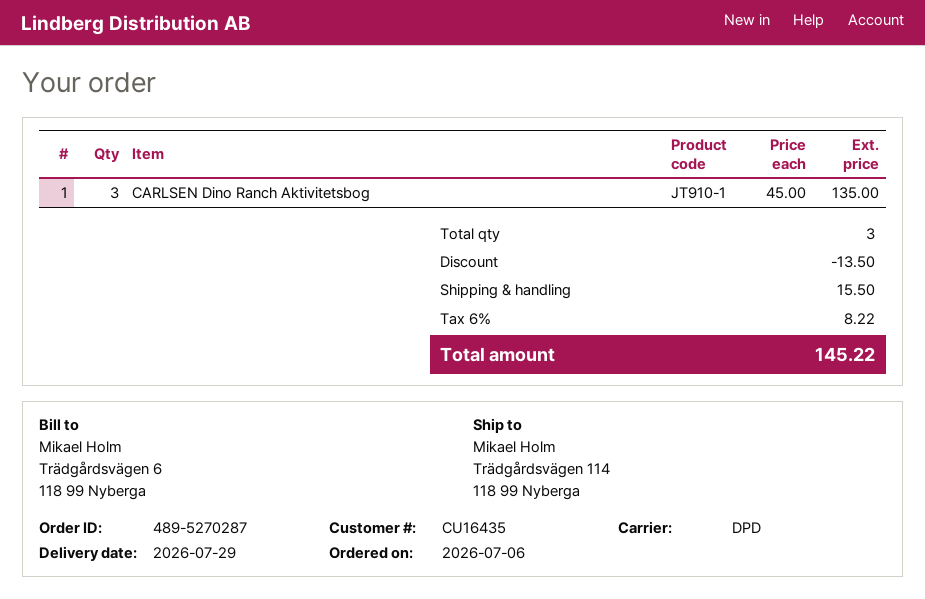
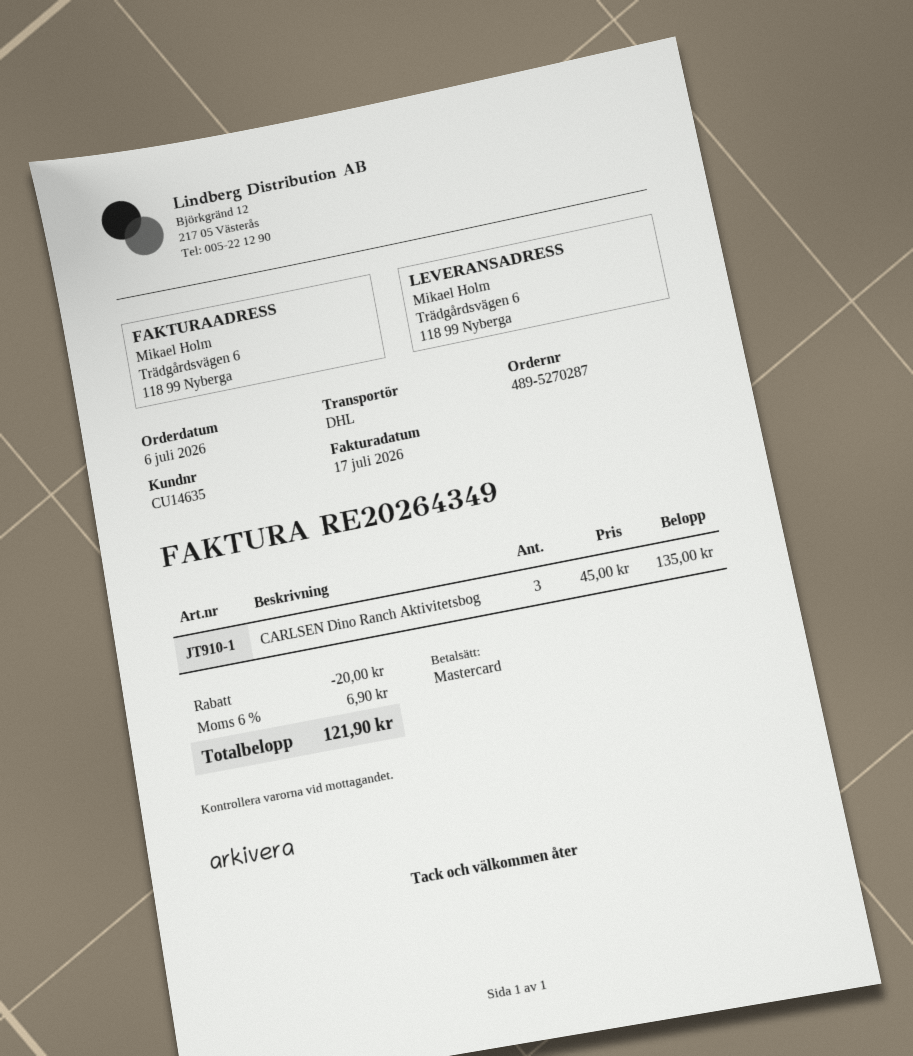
customer number: CU16435 -> CU14635
shipping method: DPD -> DHL
ship to: Trädgårdsvägen 114, 118 99 Nyberga -> Trädgårdsvägen 6, 118 99 Nyberga
discount: 13.50 -> 20.00
shipping: 15.50 -> none
tax: 6% = 8.22 -> 6% = 6.90
total: 145.22 -> 121.90

